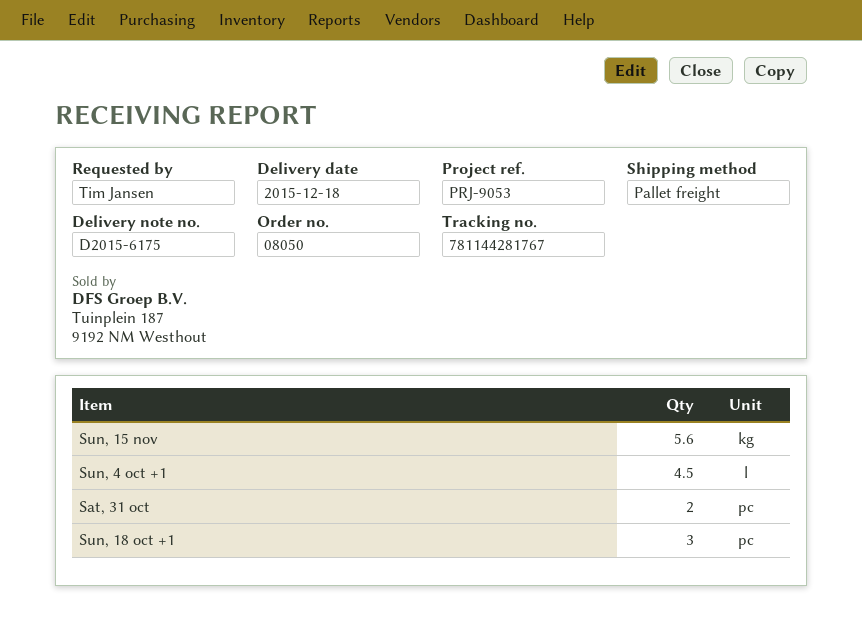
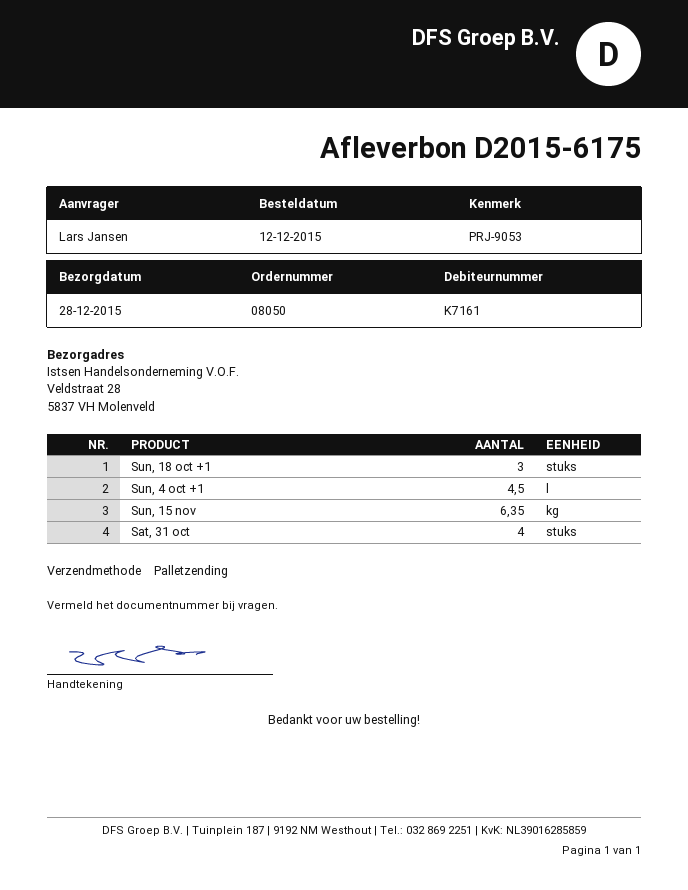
delivery date: 2015-12-18 -> 2015-12-28
ordered by: Tim Jansen -> Lars Jansen
Sun, 15 nov: 5.6 -> 6.35
Sat, 31 oct: 2 -> 4

